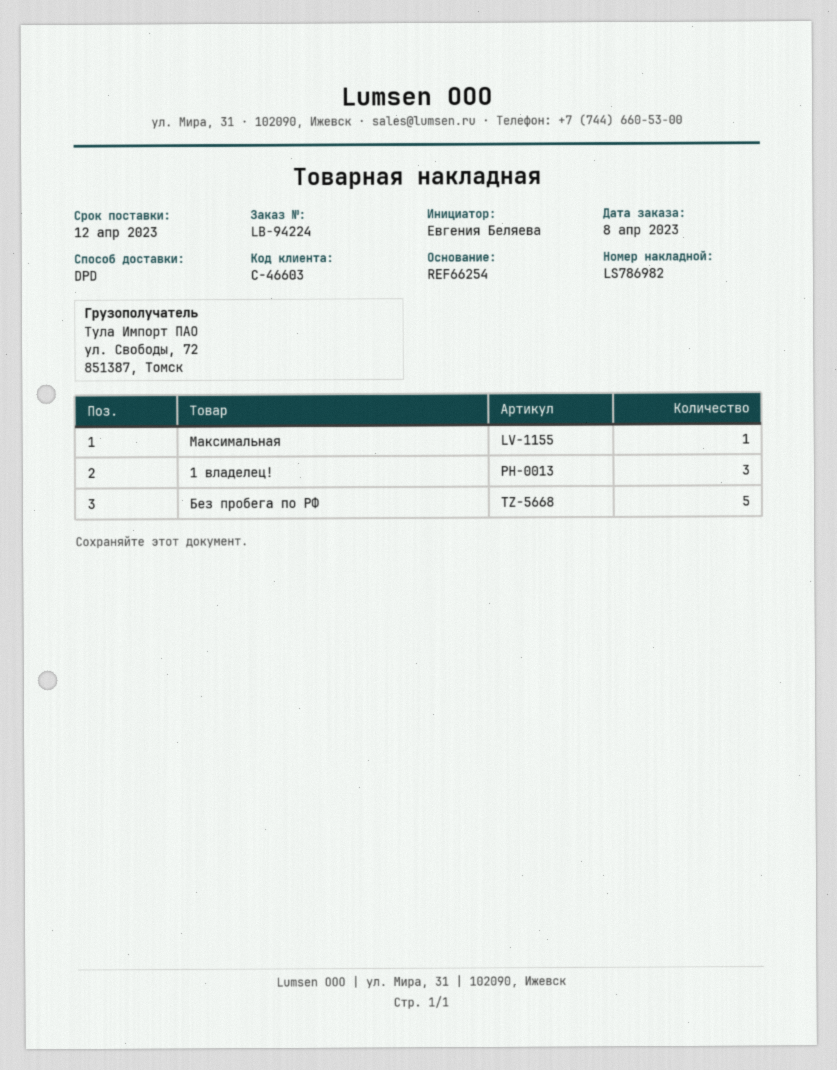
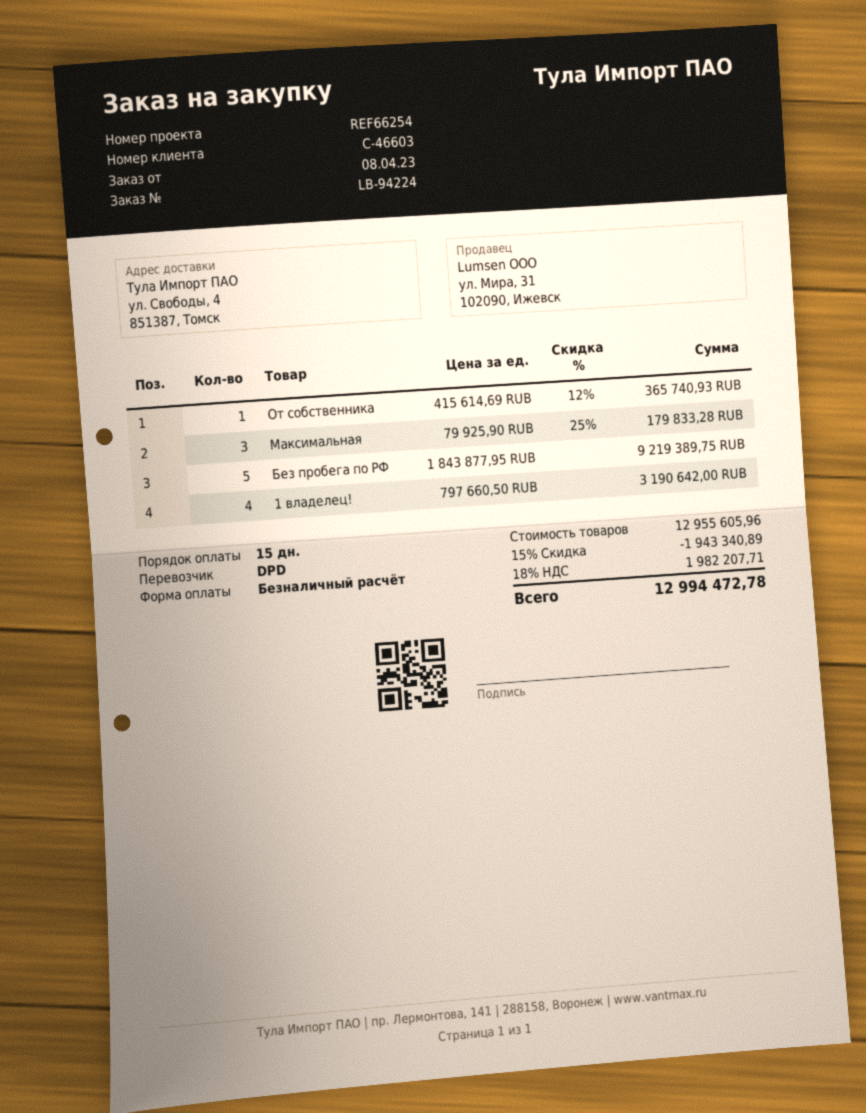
ship to: ул. Свободы, 72, 851387, Томск -> ул. Свободы, 4, 851387, Томск
Максимальная: 1 -> 3
1 владелец!: 3 -> 4
От собственника: none -> 1

